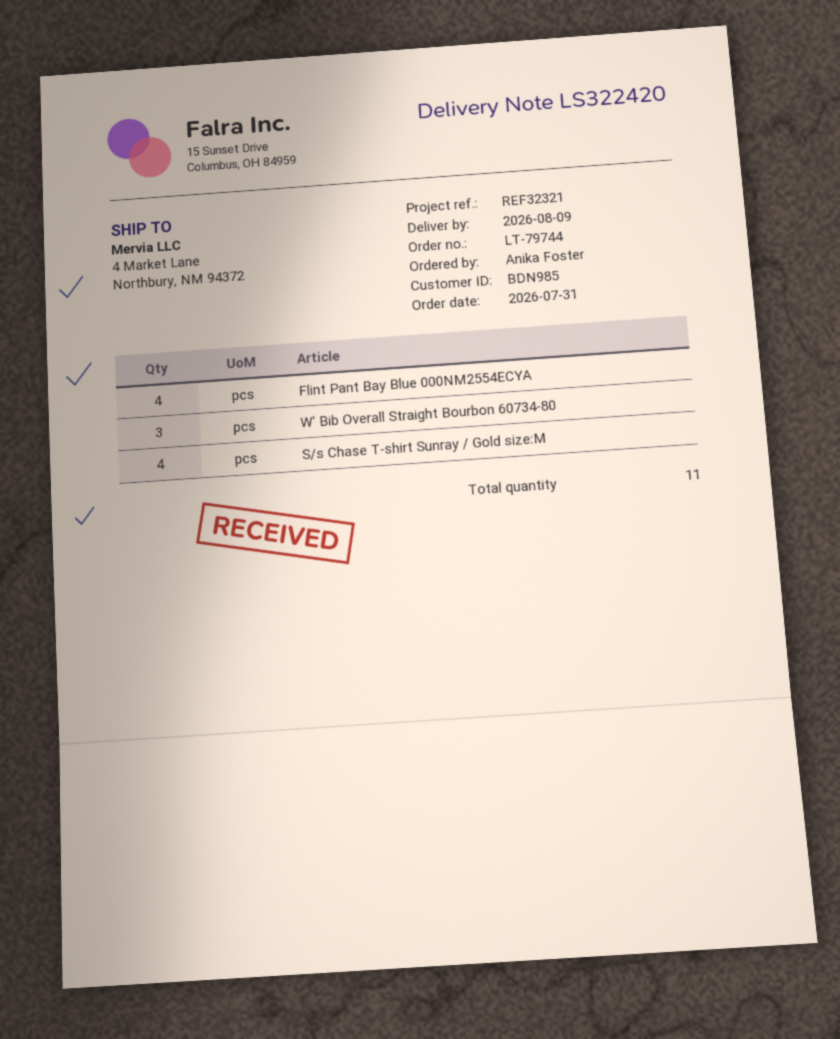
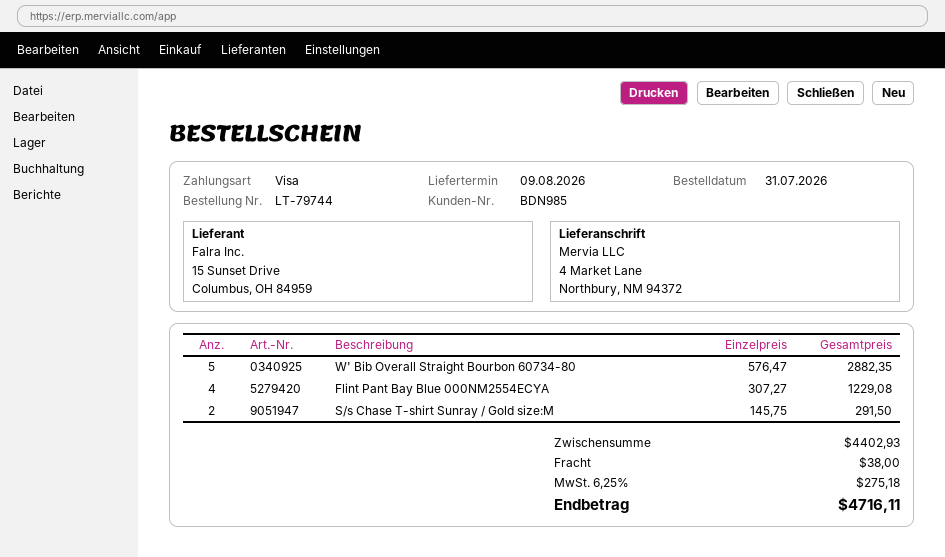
W' Bib Overall Straight Bourbon 60734-80: 3 -> 5
S/s Chase T-shirt Sunray / Gold size:M: 4 -> 2

